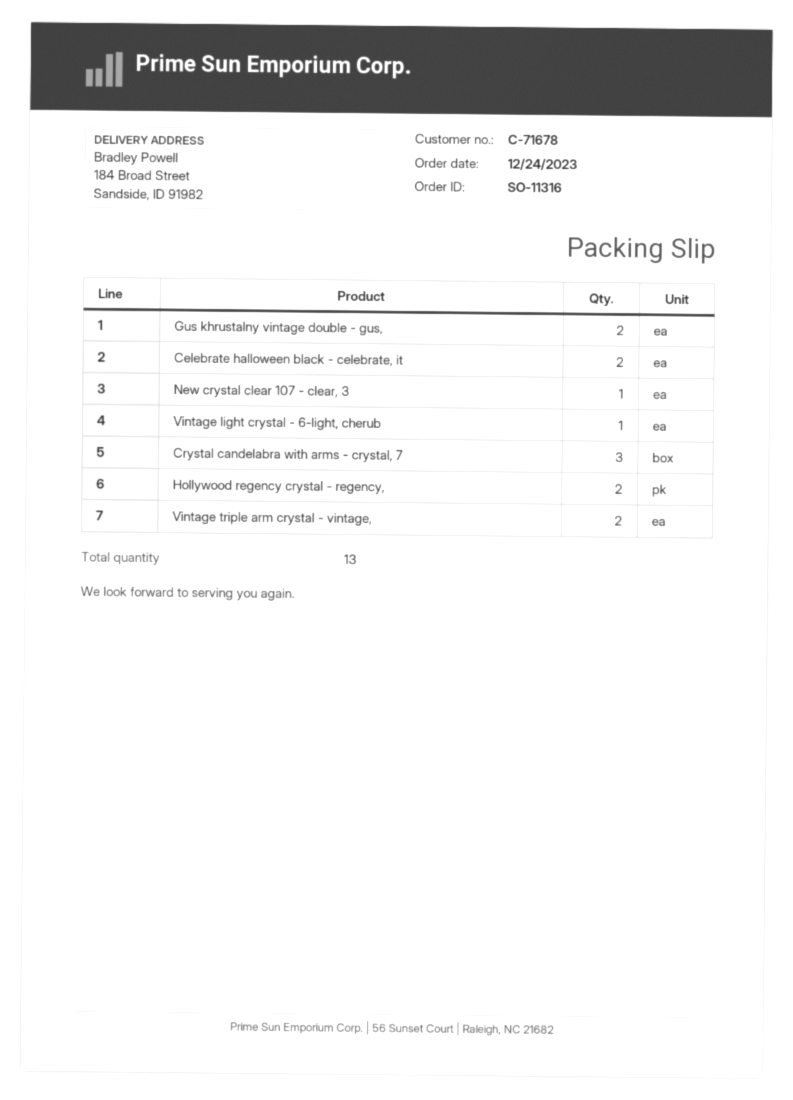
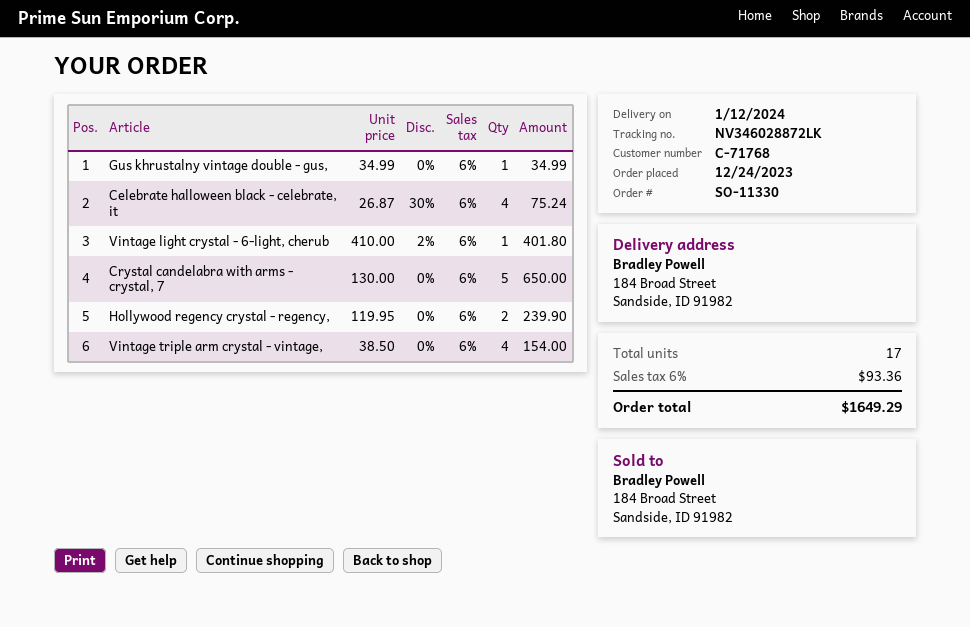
order number: SO-11316 -> SO-11330
customer number: C-71678 -> C-71768
Gus khrustalny vintage double - gus,: 2 -> 1
Celebrate halloween black - celebrate, it: 2 -> 4
New crystal clear 107 - clear, 3: 1 -> none
Crystal candelabra with arms - crystal, 7: 3 -> 5
Vintage triple arm crystal - vintage,: 2 -> 4
total quantity: 13 -> 17

